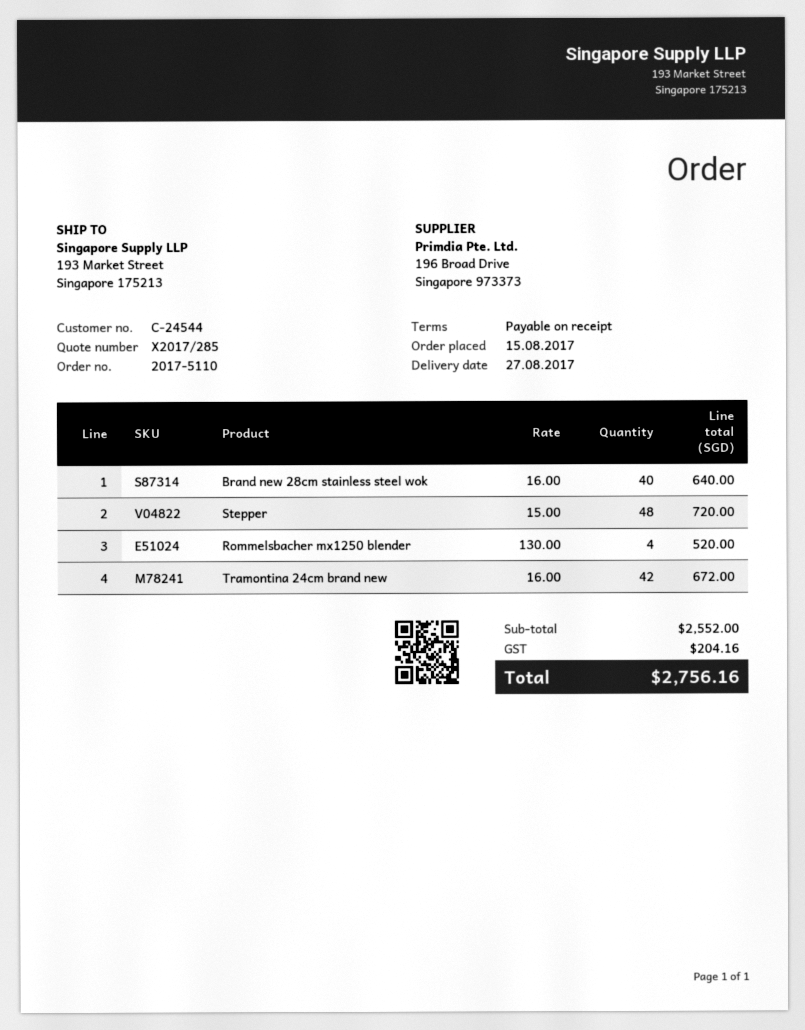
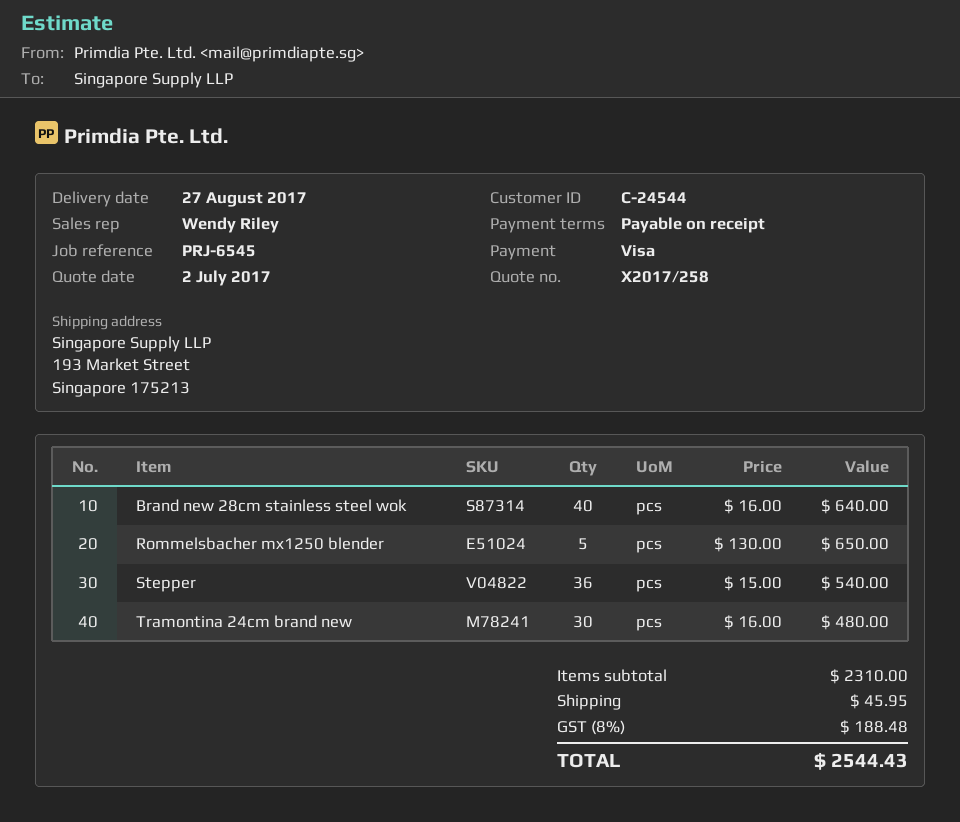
quote number: X2017/285 -> X2017/258
Stepper: 48 x 15.00 = 720.00 -> 36 x 15.00 = 540.00
Rommelsbacher mx1250 blender: 4 x 130.00 = 520.00 -> 5 x 130.00 = 650.00
Tramontina 24cm brand new: 42 x 16.00 = 672.00 -> 30 x 16.00 = 480.00
subtotal: 2552.00 -> 2310.00
shipping: none -> 45.95
tax: 204.16 -> 188.48
total: 2756.16 -> 2544.43

